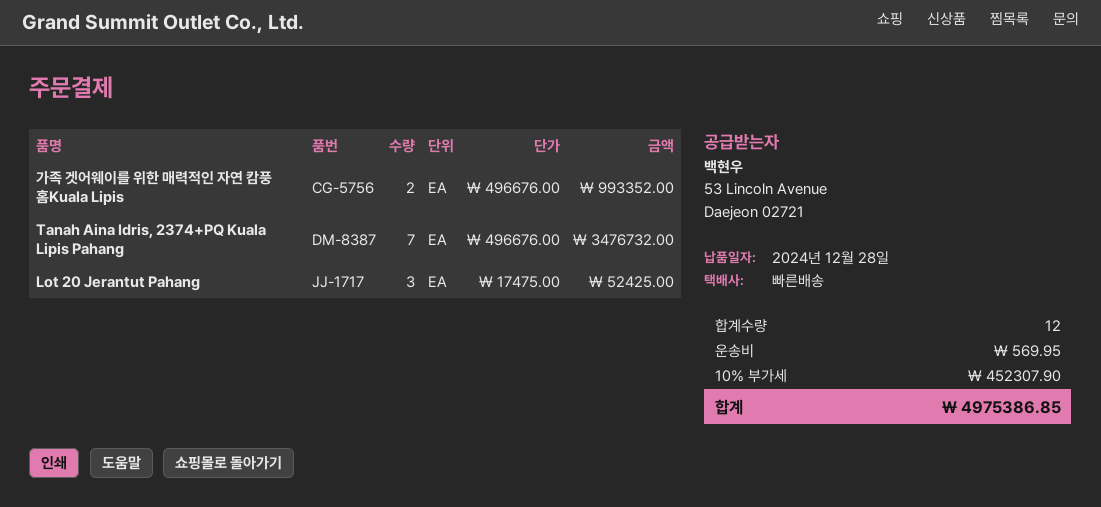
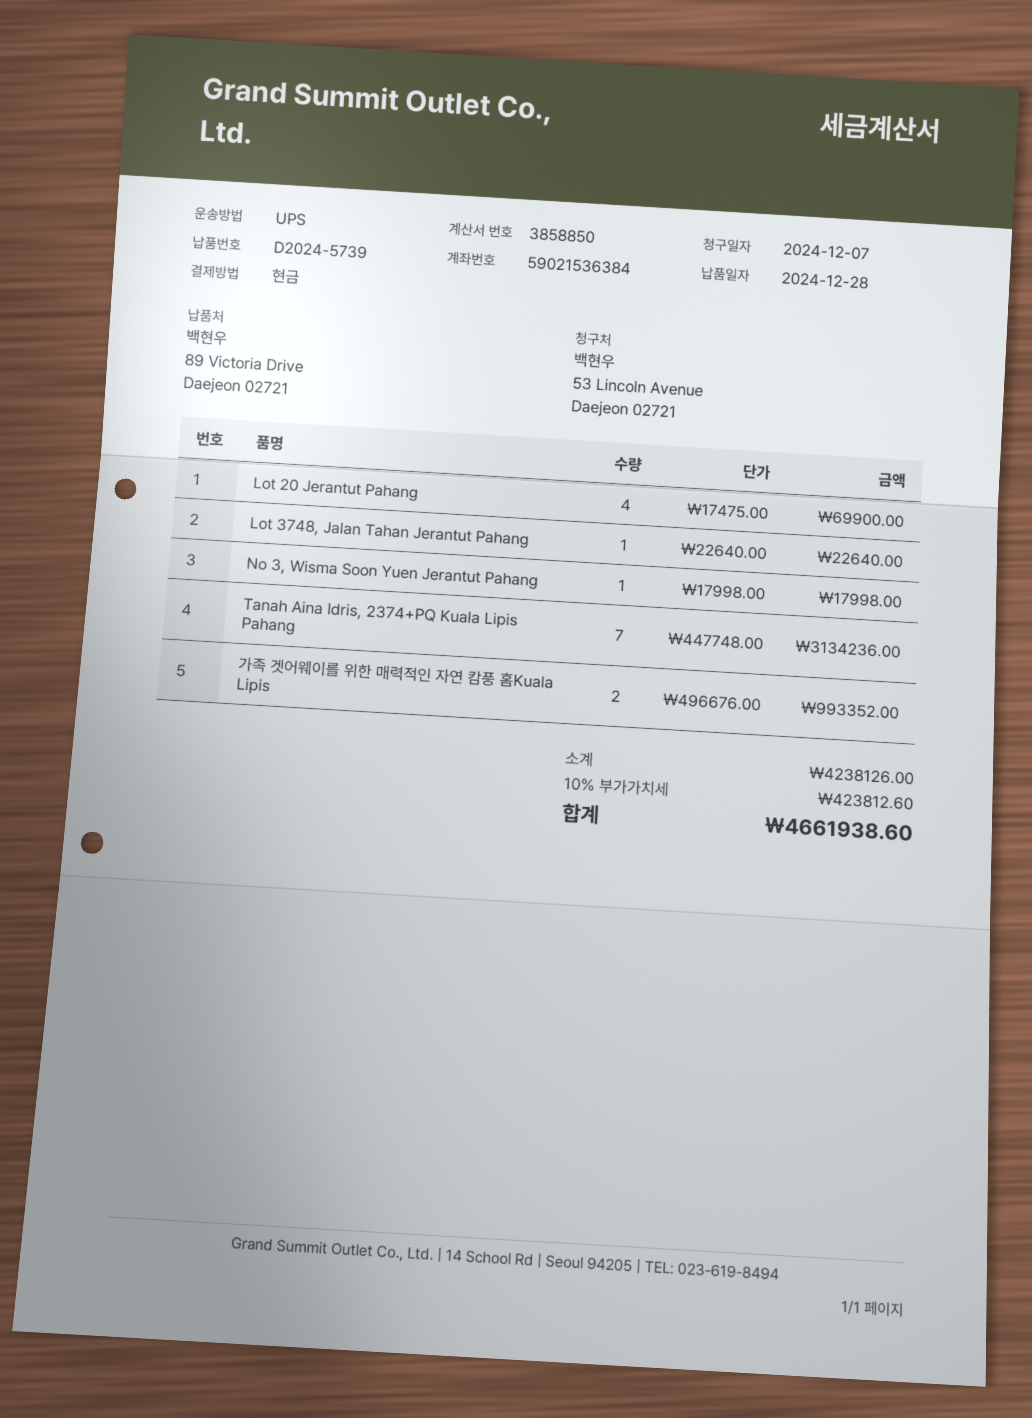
shipping method: express -> UPS
Tanah Aina Idris, 2374+PQ Kuala Lipis Pahang: 7 x 496676.00 = 3476732.00 -> 7 x 447748.00 = 3134236.00
Lot 20 Jerantut Pahang: 3 x 17475.00 = 52425.00 -> 4 x 17475.00 = 69900.00
Lot 3748, Jalan Tahan Jerantut Pahang: none -> 1 x 22640.00 = 22640.00
No 3, Wisma Soon Yuen Jerantut Pahang: none -> 1 x 17998.00 = 17998.00
shipping: 569.95 -> none
tax: 10% = 452307.90 -> 10% = 423812.60
total: 4975386.85 -> 4661938.60

